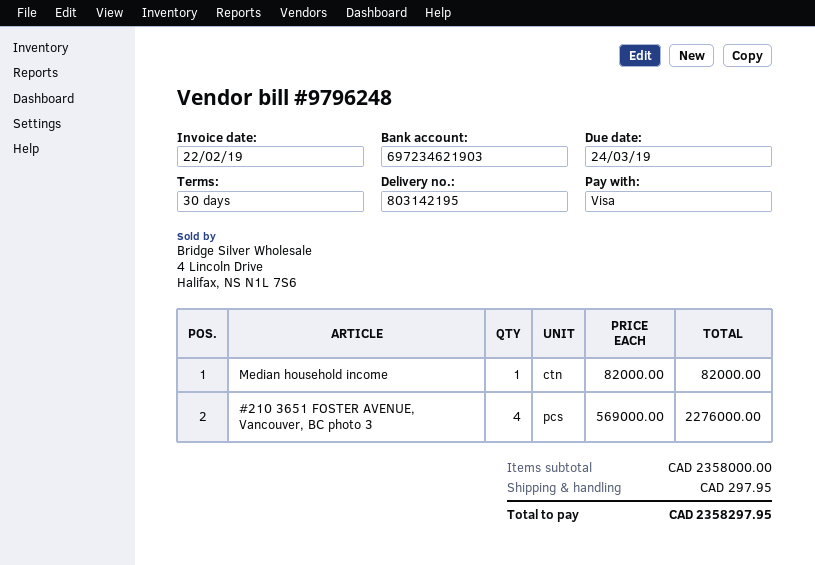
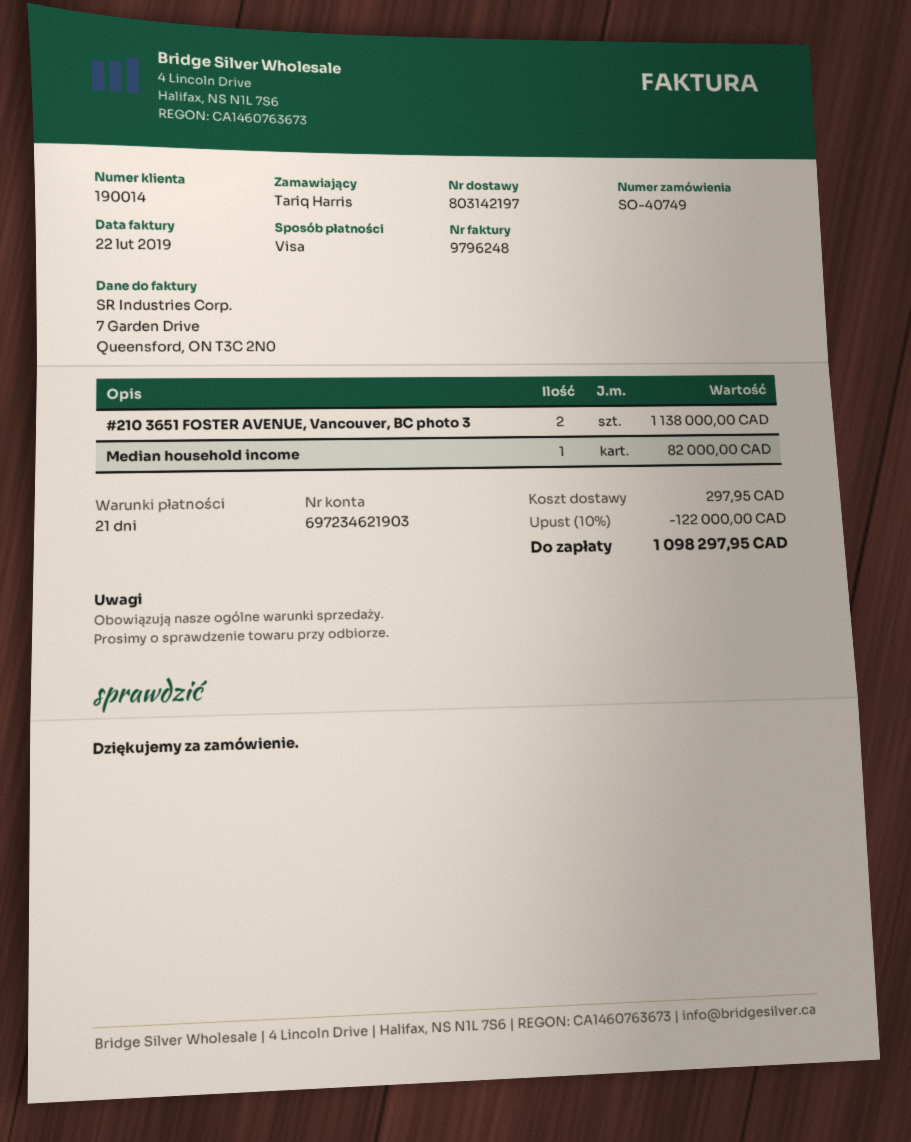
delivery note number: 803142195 -> 803142197
payment terms: 30 days -> 21 days
#210 3651 FOSTER AVENUE, Vancouver, BC photo 3: 4 for 2276000.00 -> 2 for 1138000.00
discount: none -> 10% = 122000.00
total: 2358297.95 -> 1098297.95

